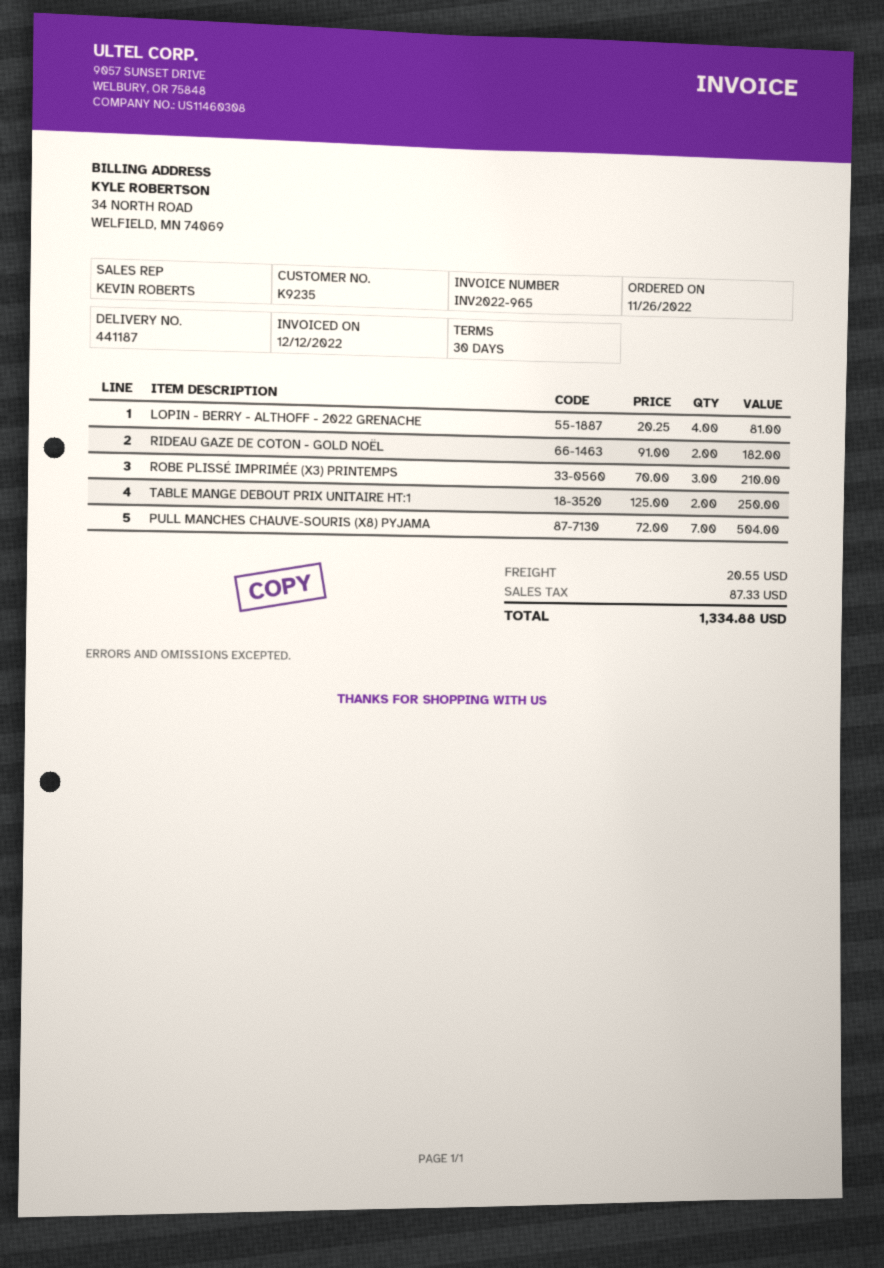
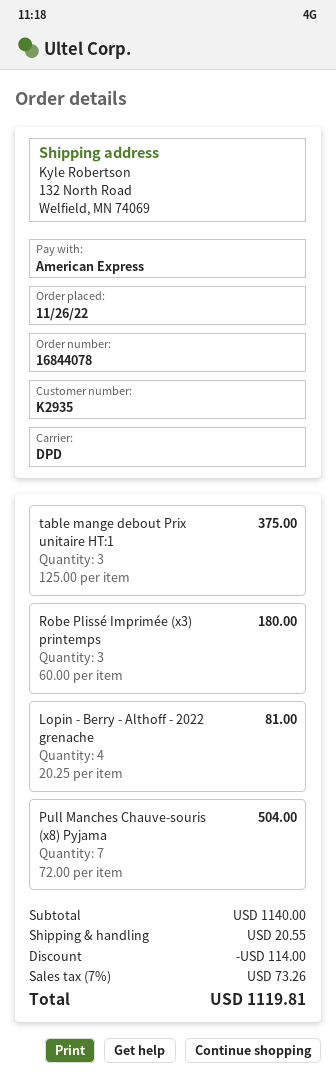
customer number: K9235 -> K2935
RIDEAU GAZE DE COTON - GOLD NOËL: 2 x 91.00 = 182.00 -> none
ROBE PLISSÉ IMPRIMÉE (X3) PRINTEMPS: 3 x 70.00 = 210.00 -> 3 x 60.00 = 180.00
TABLE MANGE DEBOUT PRIX UNITAIRE HT:1: 2 x 125.00 = 250.00 -> 3 x 125.00 = 375.00
discount: none -> 114.00
tax: 87.33 -> 73.26
total: 1334.88 -> 1119.81

